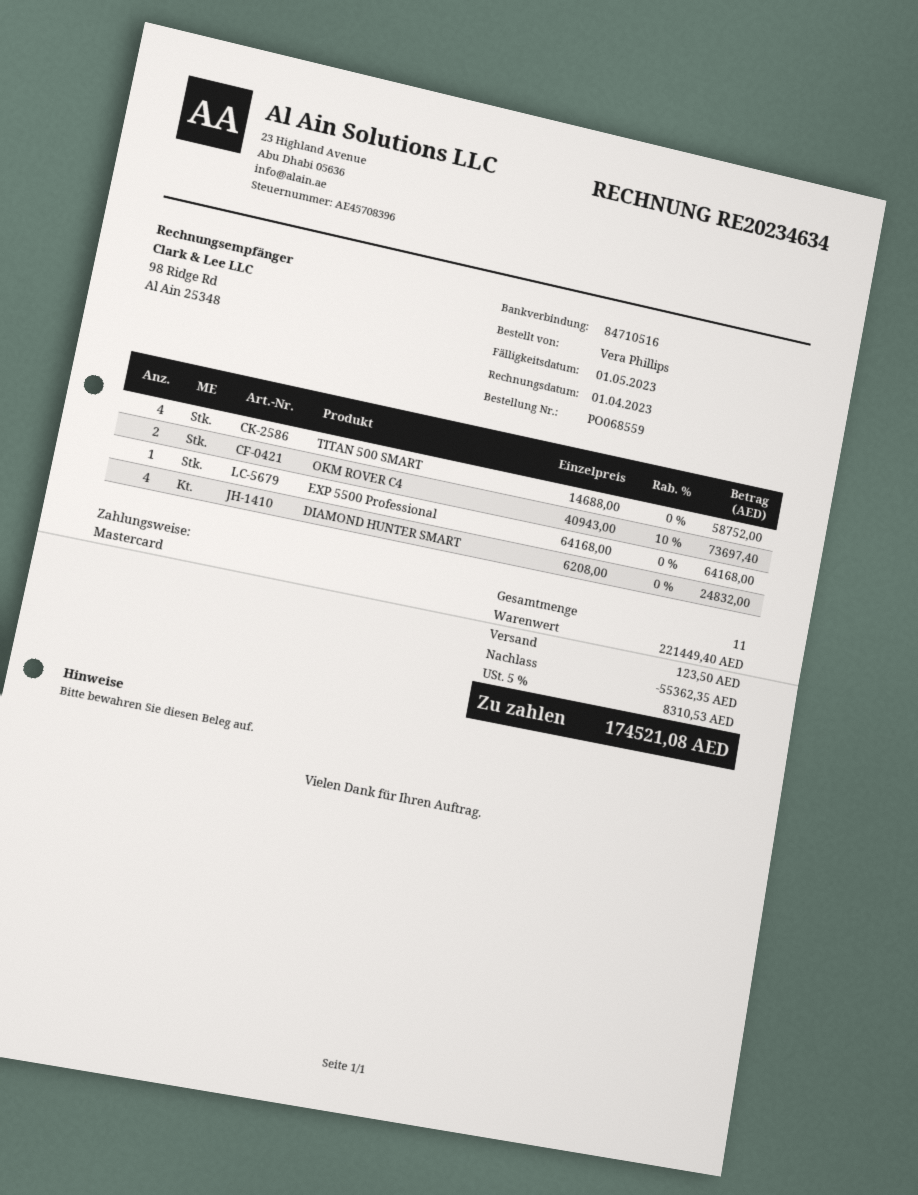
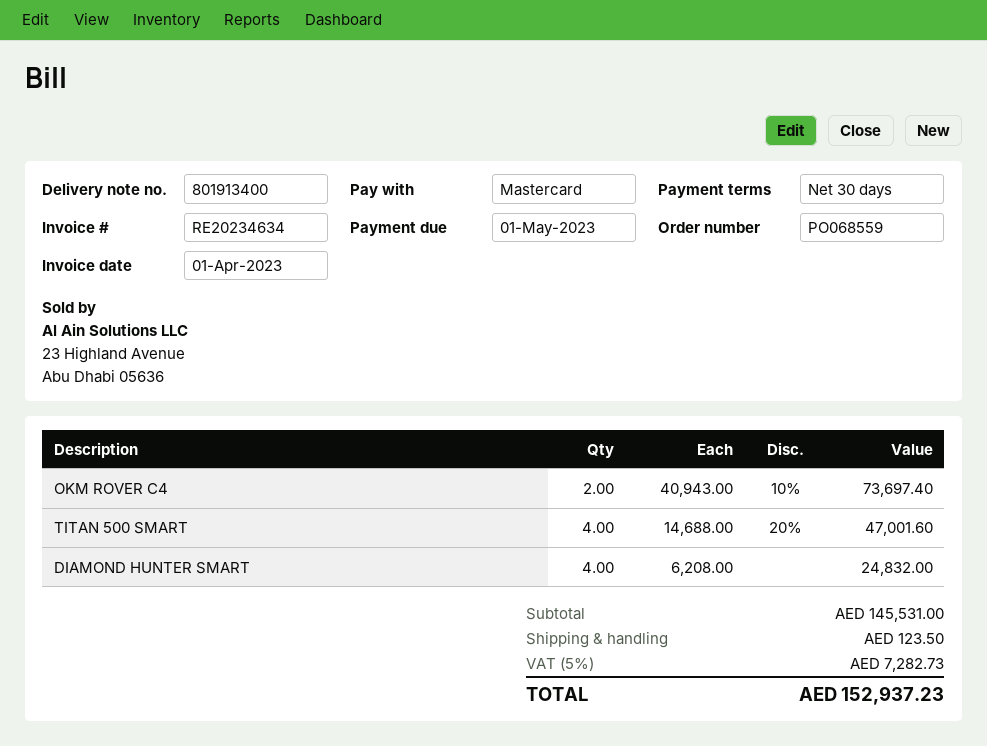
TITAN 500 SMART: 4 x 14688.00 = 58752.00 -> 4 x 14688.00 - 20% = 47001.60
EXP 5500 Professional: 1 x 64168.00 = 64168.00 -> none
subtotal: 221449.40 -> 145531.00
discount: 55362.35 -> none
tax: 5% = 8310.53 -> 5% = 7282.73
total: 174521.08 -> 152937.23

